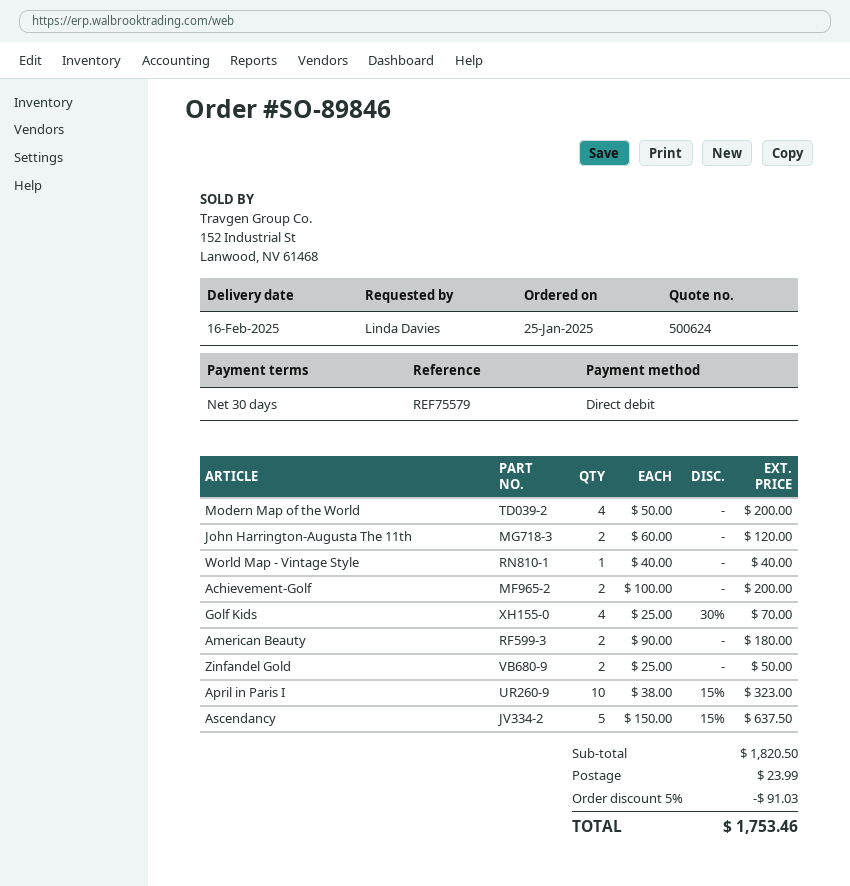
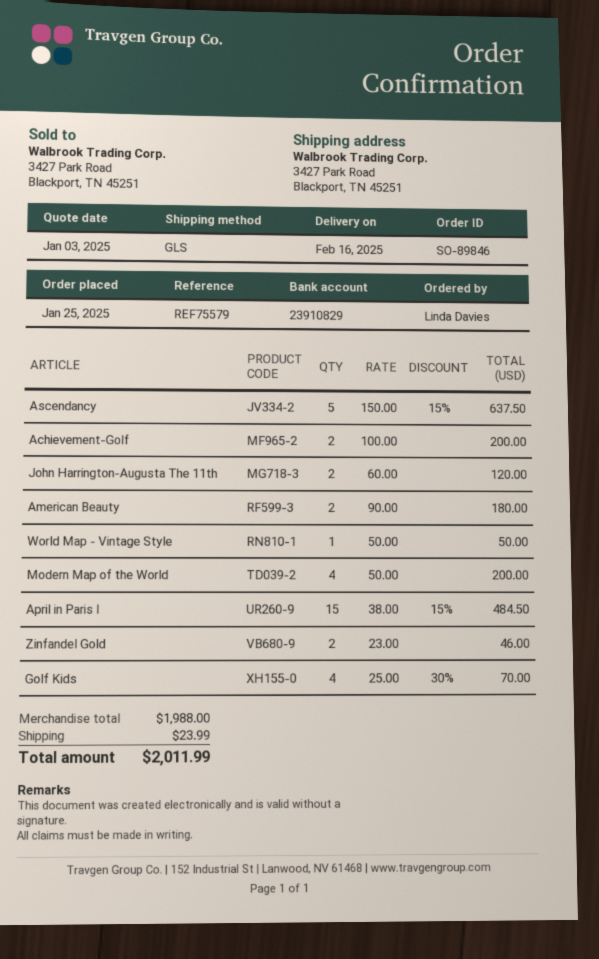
World Map - Vintage Style: 1 x 40.00 = 40.00 -> 1 x 50.00 = 50.00
Zinfandel Gold: 2 x 25.00 = 50.00 -> 2 x 23.00 = 46.00
April in Paris I: 10 x 38.00 - 15% = 323.00 -> 15 x 38.00 - 15% = 484.50
subtotal: 1820.50 -> 1988.00
discount: 5% = 91.03 -> none
total: 1753.46 -> 2011.99

